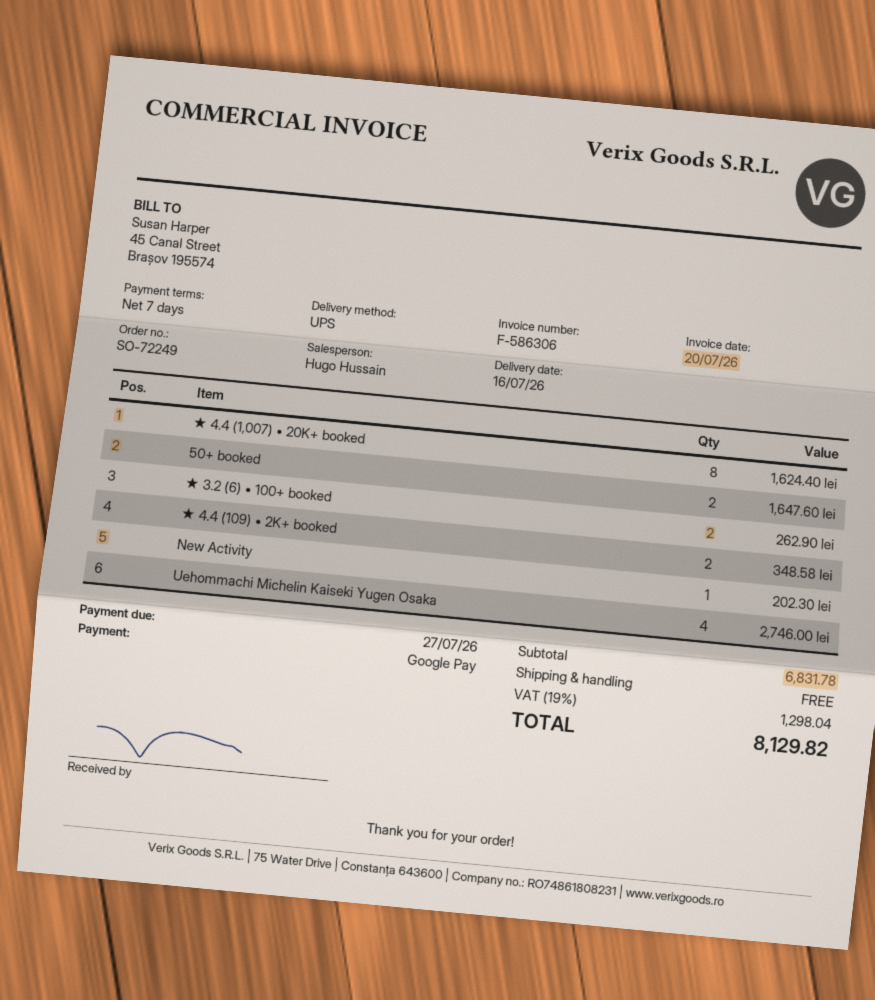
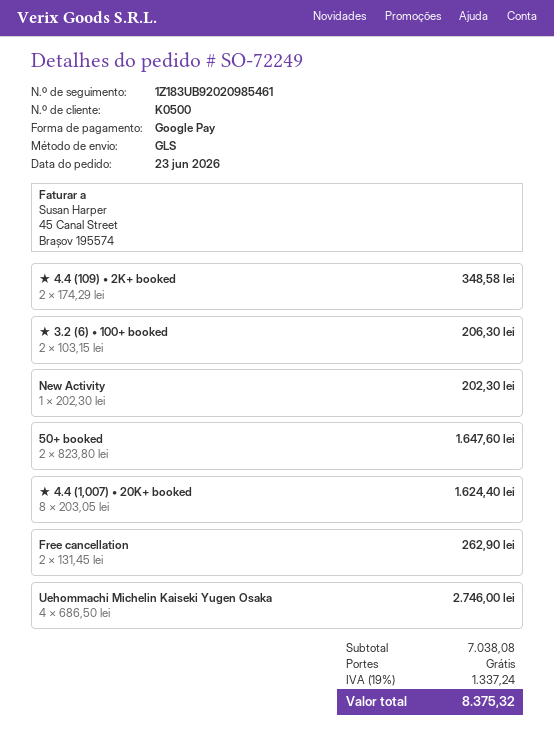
shipping method: UPS -> GLS
★ 3.2 (6) • 100+ booked: 2 for 262.90 -> 2 for 206.30
Free cancellation: none -> 2 for 262.90
subtotal: 6831.78 -> 7038.08
tax: 19% = 1298.04 -> 19% = 1337.24
total: 8129.82 -> 8375.32

